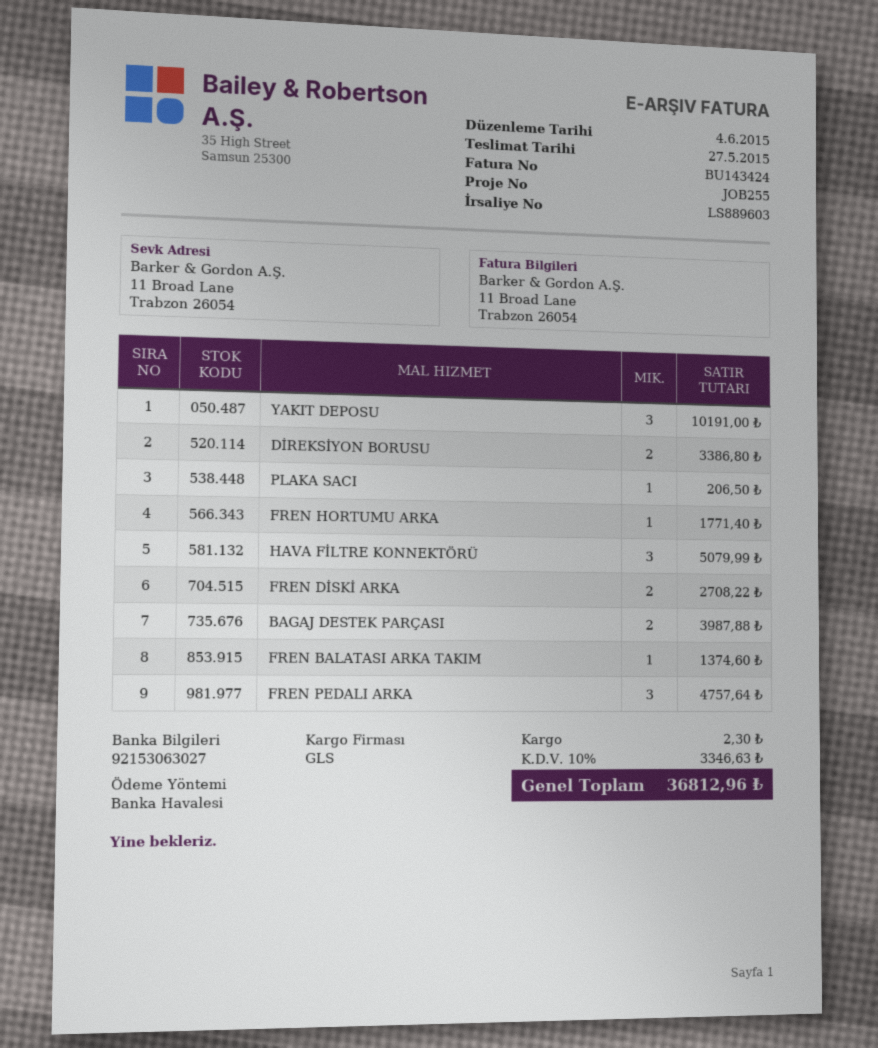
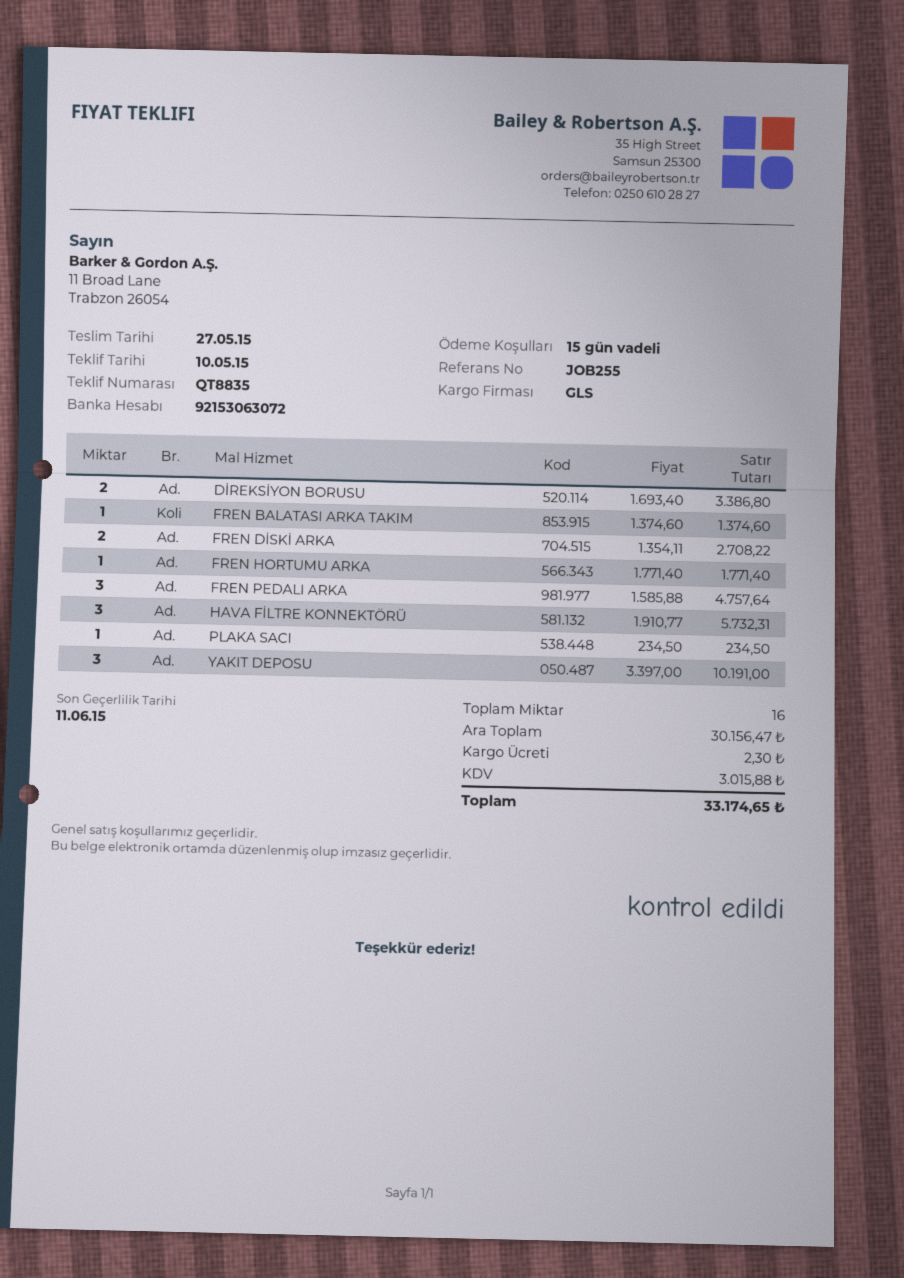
bank account: 92153063027 -> 92153063072
PLAKA SACI: 1 for 206.50 -> 1 for 234.50
HAVA FİLTRE KONNEKTÖRÜ: 3 for 5079.99 -> 3 for 5732.31
BAGAJ DESTEK PARÇASI: 2 for 3987.88 -> none
tax: 3346.63 -> 3015.88
total: 36812.96 -> 33174.65

